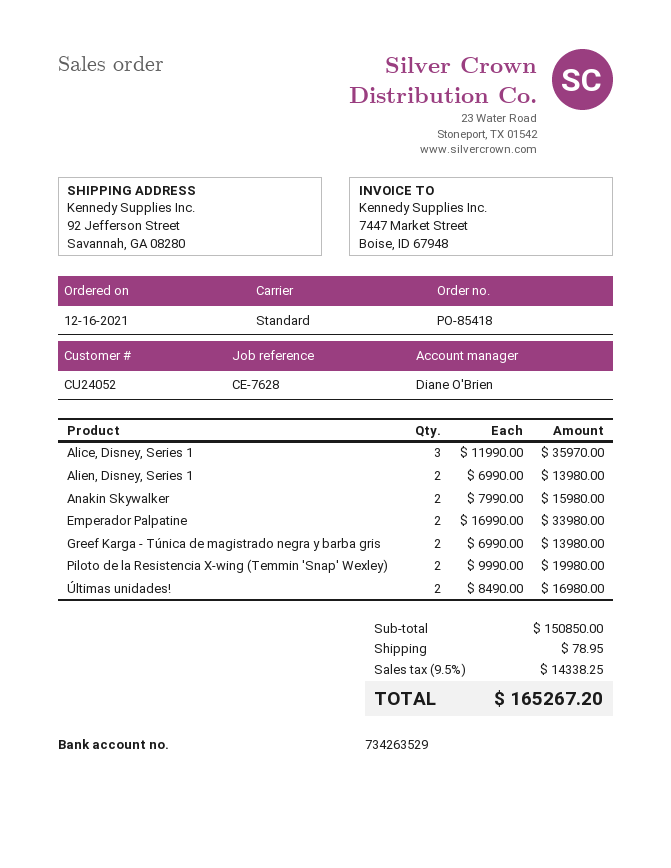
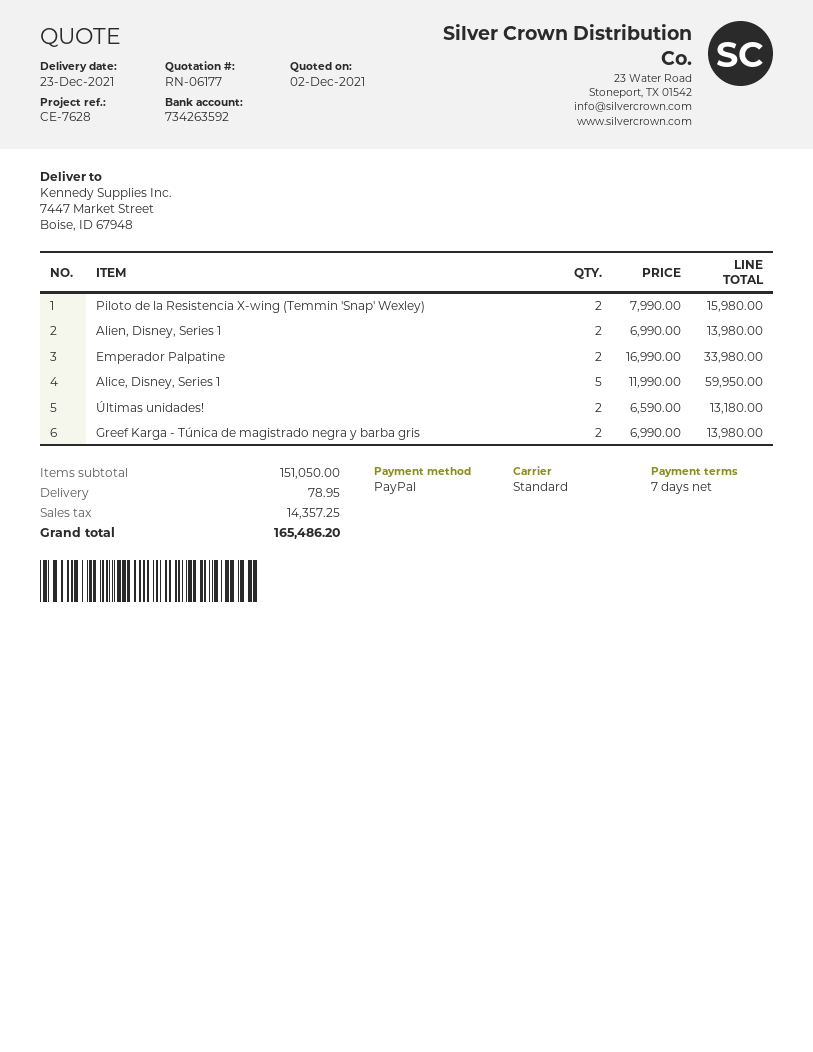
bank account: 734263529 -> 734263592
ship to: 92 Jefferson Street, Savannah, GA 08280 -> 7447 Market Street, Boise, ID 67948
Alice, Disney, Series 1: 3 x 11990.00 = 35970.00 -> 5 x 11990.00 = 59950.00
Anakin Skywalker: 2 x 7990.00 = 15980.00 -> none
Piloto de la Resistencia X-wing (Temmin 'Snap' Wexley): 2 x 9990.00 = 19980.00 -> 2 x 7990.00 = 15980.00
Últimas unidades!: 2 x 8490.00 = 16980.00 -> 2 x 6590.00 = 13180.00
subtotal: 150850.00 -> 151050.00
tax: 14338.25 -> 14357.25
total: 165267.20 -> 165486.20

